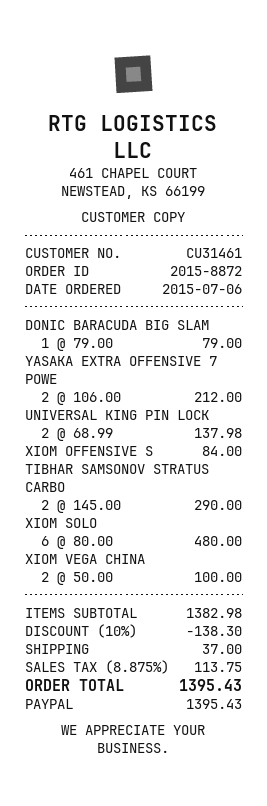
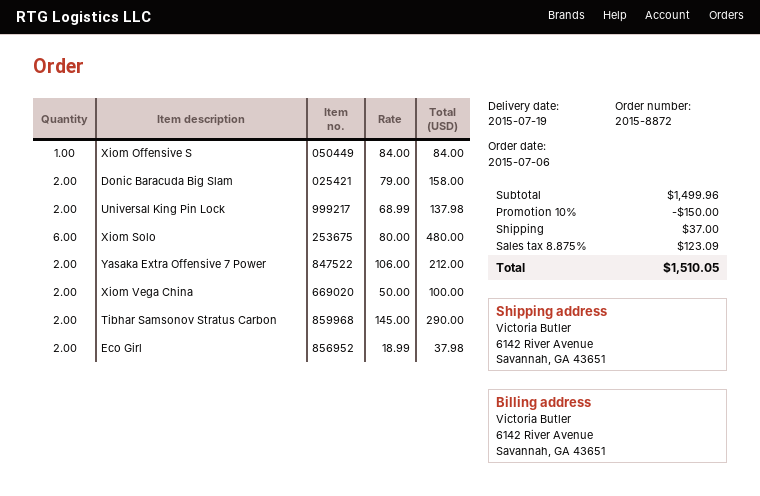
DONIC BARACUDA BIG SLAM: 1 x 79.00 = 79.00 -> 2 x 79.00 = 158.00
Eco Girl: none -> 2 x 18.99 = 37.98
subtotal: 1382.98 -> 1499.96
discount: 10% = 138.30 -> 10% = 150.00
tax: 8.875% = 113.75 -> 8.875% = 123.09
total: 1395.43 -> 1510.05

